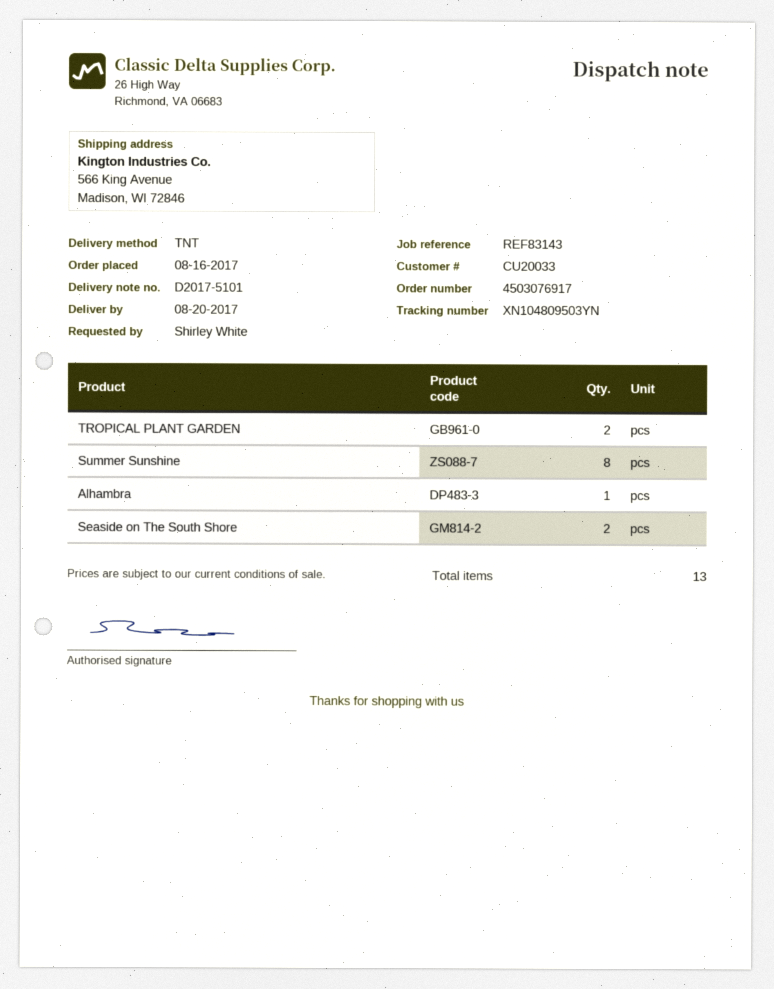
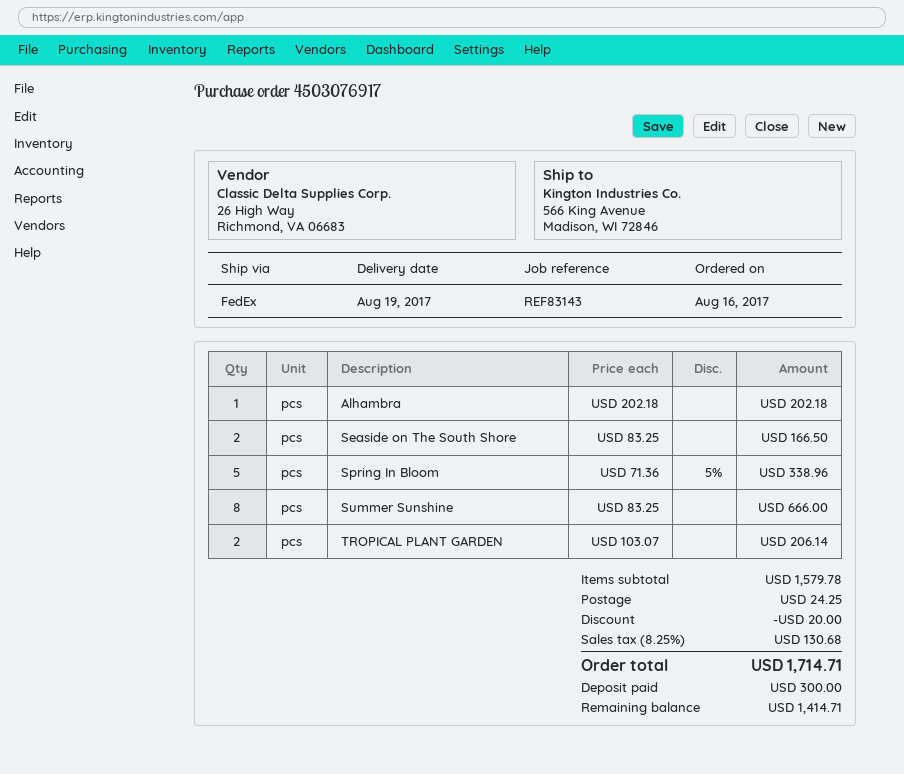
delivery date: 2017-08-20 -> 2017-08-19
shipping method: TNT -> FedEx
Spring In Bloom: none -> 5

